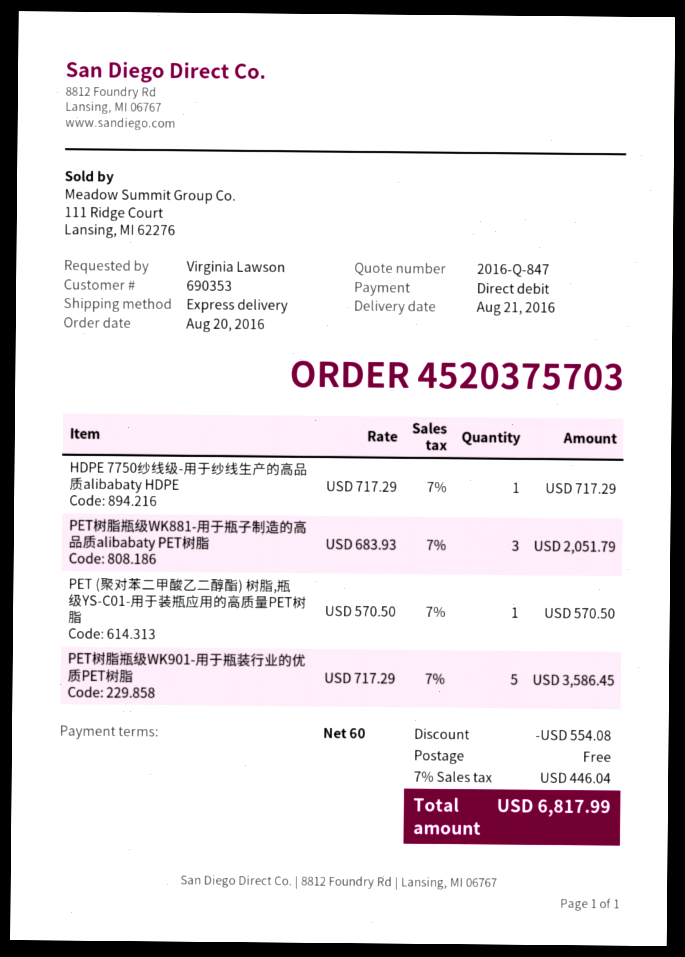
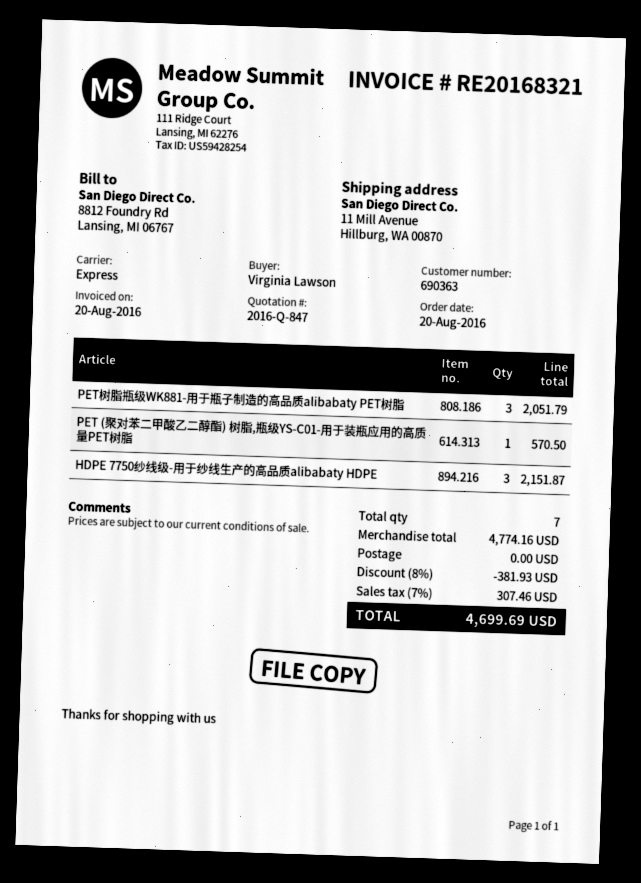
customer number: 690353 -> 690363
HDPE 7750纱线级-用于纱线生产的高品质alibabaty HDPE: 1 for 717.29 -> 3 for 2151.87
PET树脂瓶级WK901-用于瓶装行业的优质PET树脂: 5 for 3586.45 -> none
discount: 554.08 -> 381.93
tax: 7% = 446.04 -> 7% = 307.46
total: 6817.99 -> 4699.69

